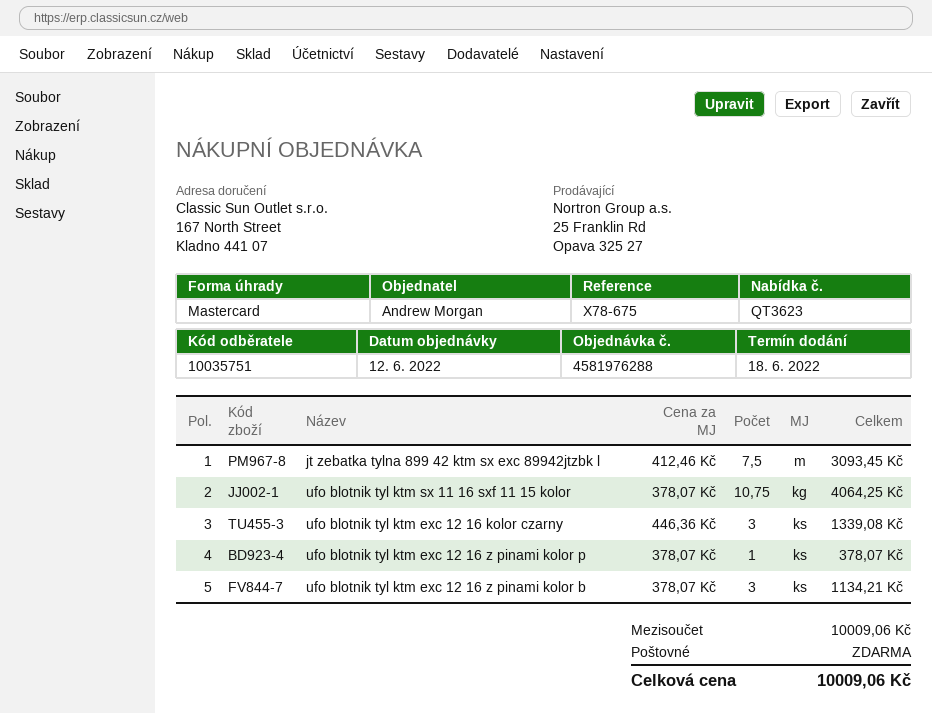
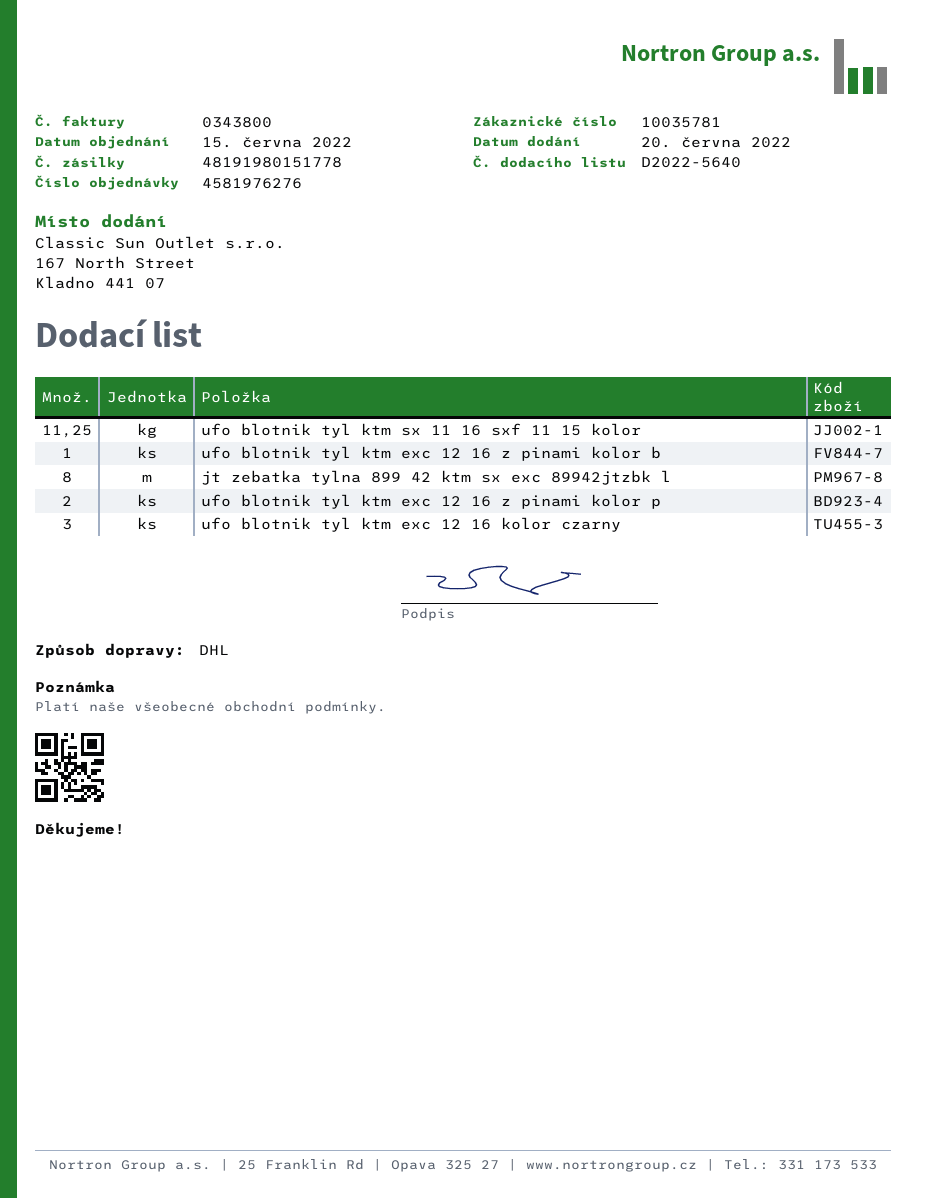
order number: 4581976288 -> 4581976276
order date: 2022-06-12 -> 2022-06-15
delivery date: 2022-06-18 -> 2022-06-20
customer number: 10035751 -> 10035781
jt zebatka tylna 899 42 ktm sx exc 89942jtzbk l: 7.5 -> 8
ufo blotnik tyl ktm sx 11 16 sxf 11 15 kolor: 10.75 -> 11.25
ufo blotnik tyl ktm exc 12 16 z pinami kolor p: 1 -> 2
ufo blotnik tyl ktm exc 12 16 z pinami kolor b: 3 -> 1

